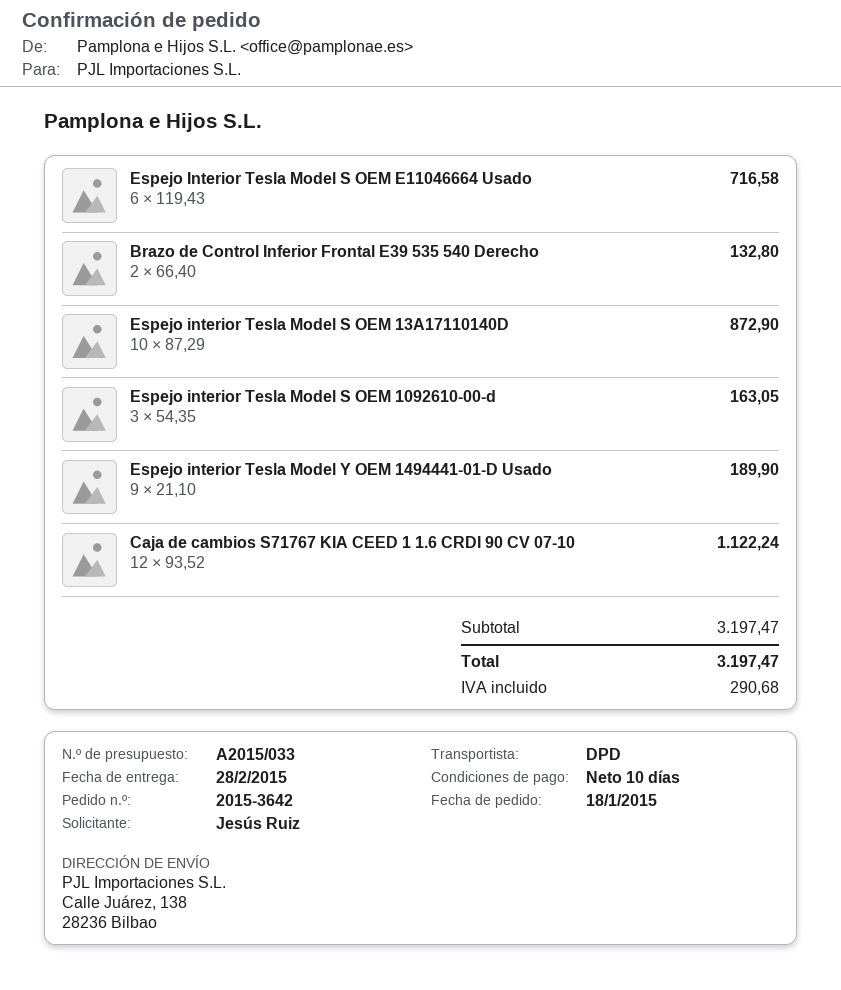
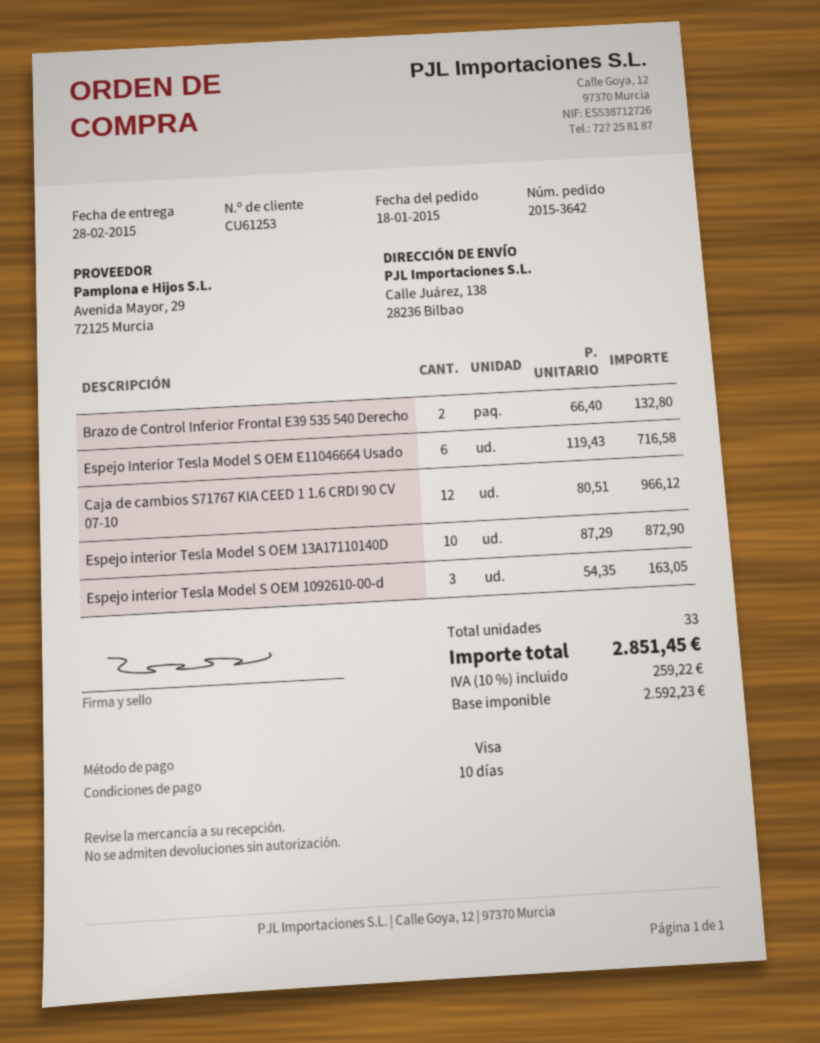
Espejo interior Tesla Model Y OEM 1494441-01-D Usado: 9 x 21.10 = 189.90 -> none
Caja de cambios S71767 KIA CEED 1 1.6 CRDI 90 CV 07-10: 12 x 93.52 = 1122.24 -> 12 x 80.51 = 966.12
tax: 290.68 -> 259.22
total: 3197.47 -> 2851.45

